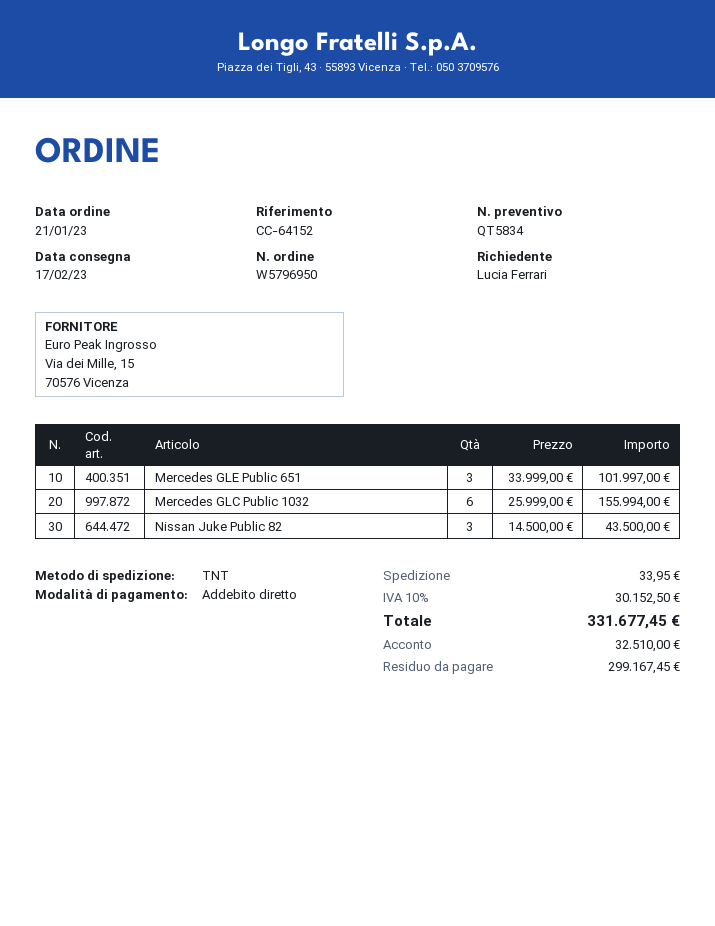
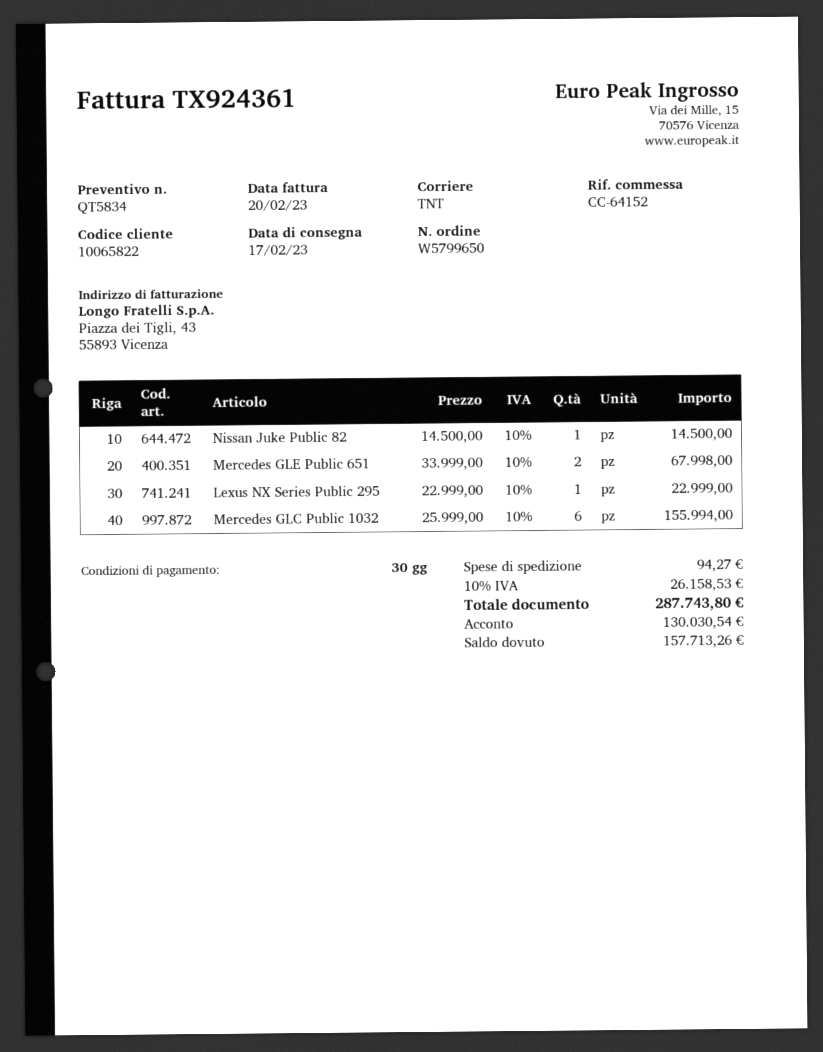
order number: W5796950 -> W5799650
Mercedes GLE Public 651: 3 x 33999.00 = 101997.00 -> 2 x 33999.00 = 67998.00
Nissan Juke Public 82: 3 x 14500.00 = 43500.00 -> 1 x 14500.00 = 14500.00
Lexus NX Series Public 295: none -> 1 x 22999.00 = 22999.00
shipping: 33.95 -> 94.27
tax: 10% = 30152.50 -> 10% = 26158.53
total: 331677.45 -> 287743.80
deposit: 32510.00 -> 130030.54
balance: 299167.45 -> 157713.26

